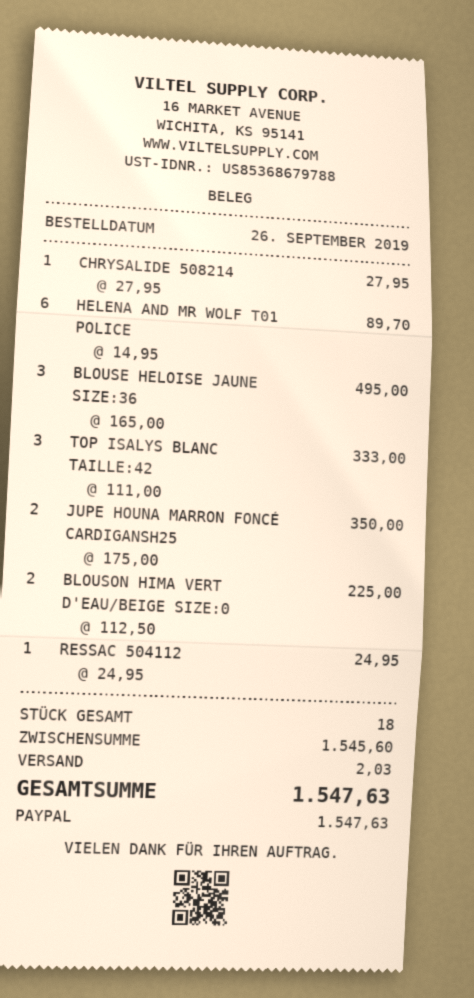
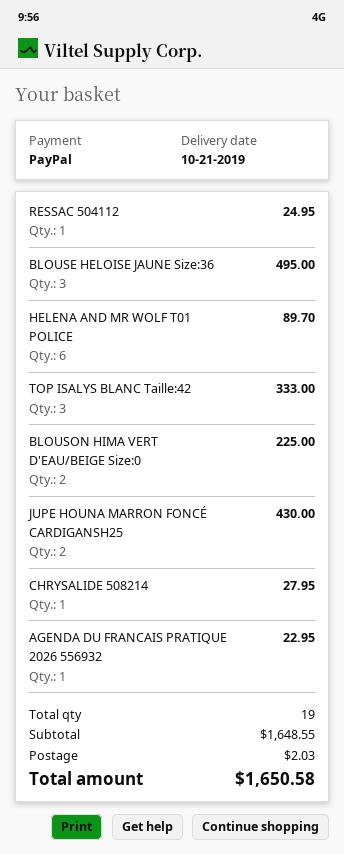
JUPE HOUNA MARRON FONCÉ CARDIGANSH25: 2 for 350.00 -> 2 for 430.00
AGENDA DU FRANCAIS PRATIQUE 2026 556932: none -> 1 for 22.95
total quantity: 18 -> 19
subtotal: 1545.60 -> 1648.55
total: 1547.63 -> 1650.58

